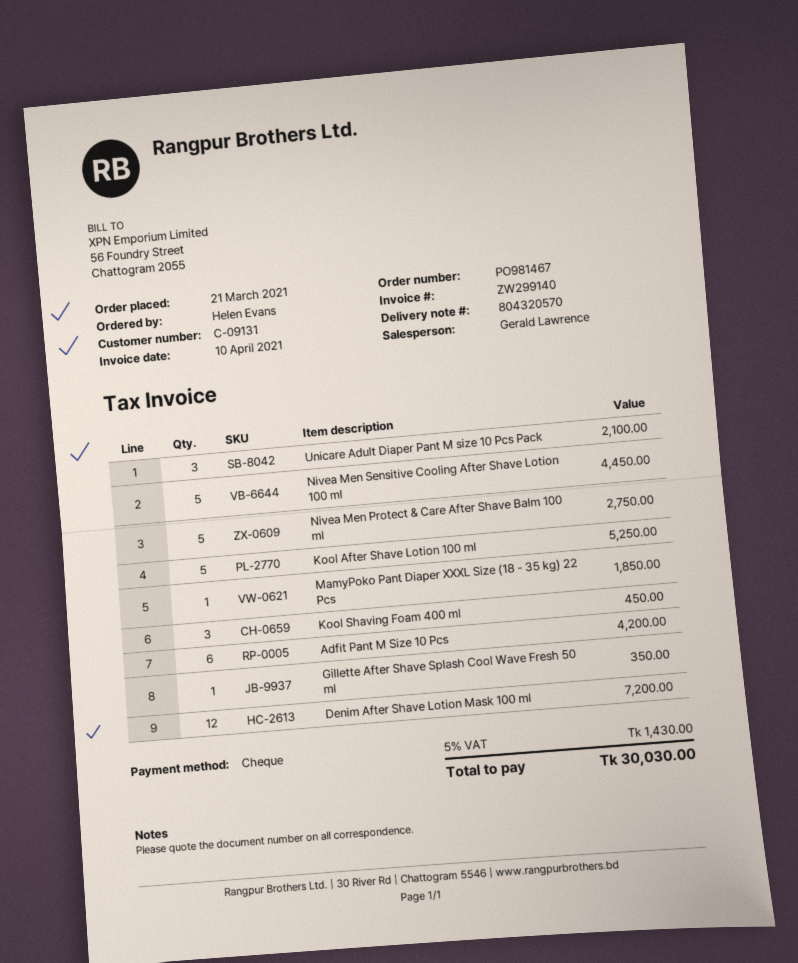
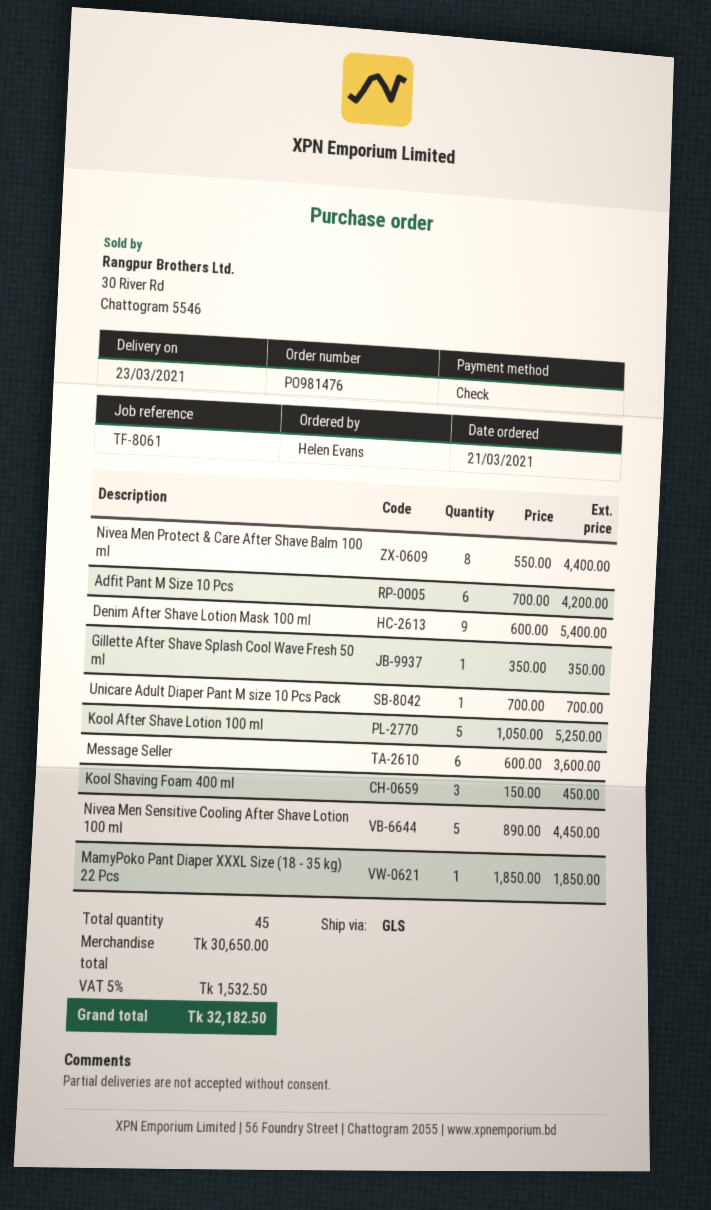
order number: PO981467 -> PO981476
Unicare Adult Diaper Pant M size 10 Pcs Pack: 3 for 2100.00 -> 1 for 700.00
Nivea Men Protect & Care After Shave Balm 100 ml: 5 for 2750.00 -> 8 for 4400.00
Denim After Shave Lotion Mask 100 ml: 12 for 7200.00 -> 9 for 5400.00
Message Seller: none -> 6 for 3600.00
tax: 5% = 1430.00 -> 5% = 1532.50
total: 30030.00 -> 32182.50

